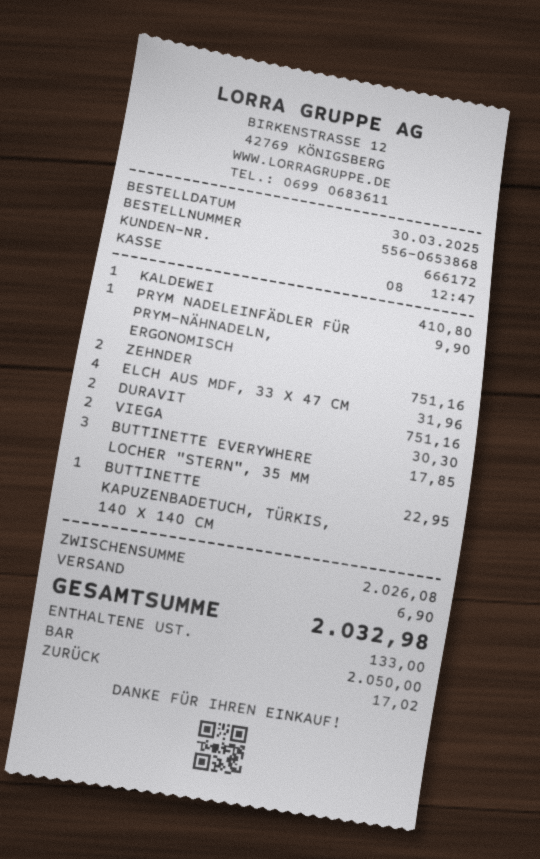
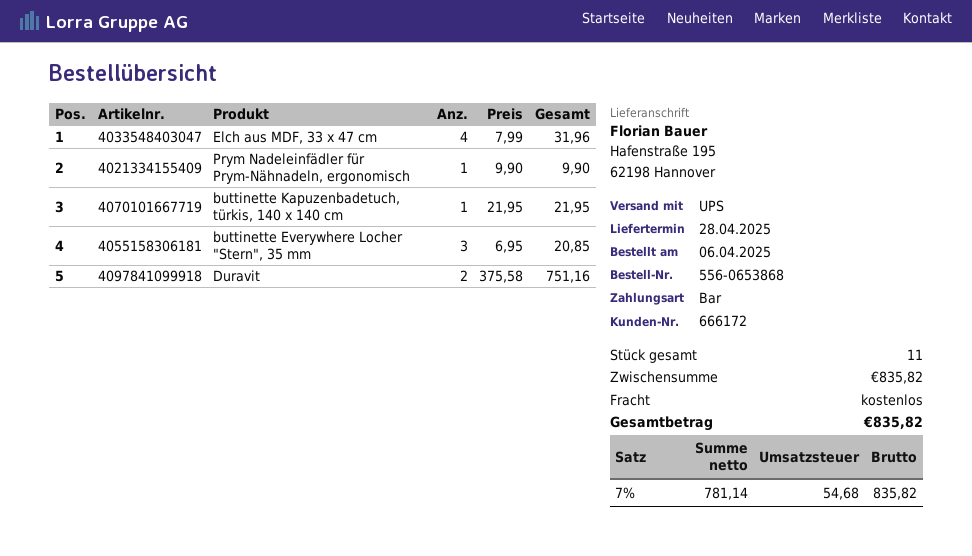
order date: 2025-03-30 -> 2025-04-06
KALDEWEI: 1 for 410.80 -> none
ZEHNDER: 2 for 751.16 -> none
VIEGA: 2 for 30.30 -> none
BUTTINETTE EVERYWHERE LOCHER "STERN", 35 MM: 3 for 17.85 -> 3 for 20.85
BUTTINETTE KAPUZENBADETUCH, TÜRKIS, 140 X 140 CM: 1 for 22.95 -> 1 for 21.95
subtotal: 2026.08 -> 835.82
shipping: 6.90 -> 0.00
tax: 133.00 -> 54.68
total: 2032.98 -> 835.82

